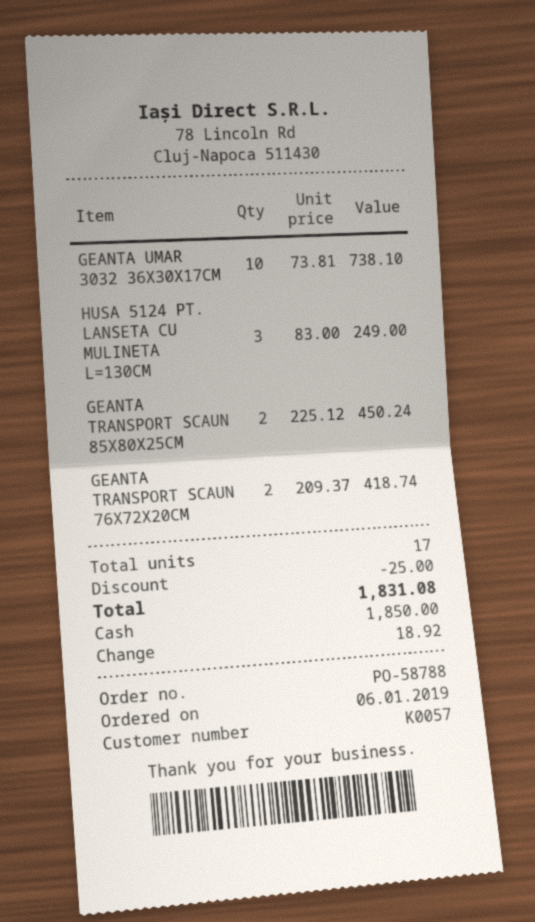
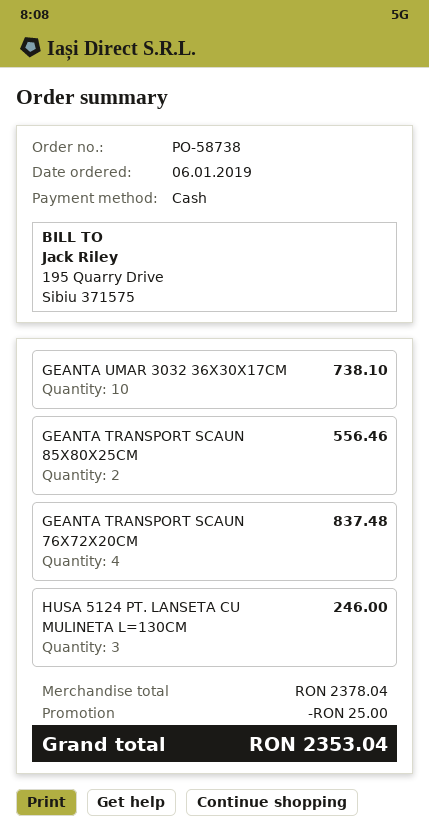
order number: PO-58788 -> PO-58738
HUSA 5124 PT. LANSETA CU MULINETA L=130CM: 3 for 249.00 -> 3 for 246.00
GEANTA TRANSPORT SCAUN 85X80X25CM: 2 for 450.24 -> 2 for 556.46
GEANTA TRANSPORT SCAUN 76X72X20CM: 2 for 418.74 -> 4 for 837.48
total: 1831.08 -> 2353.04

